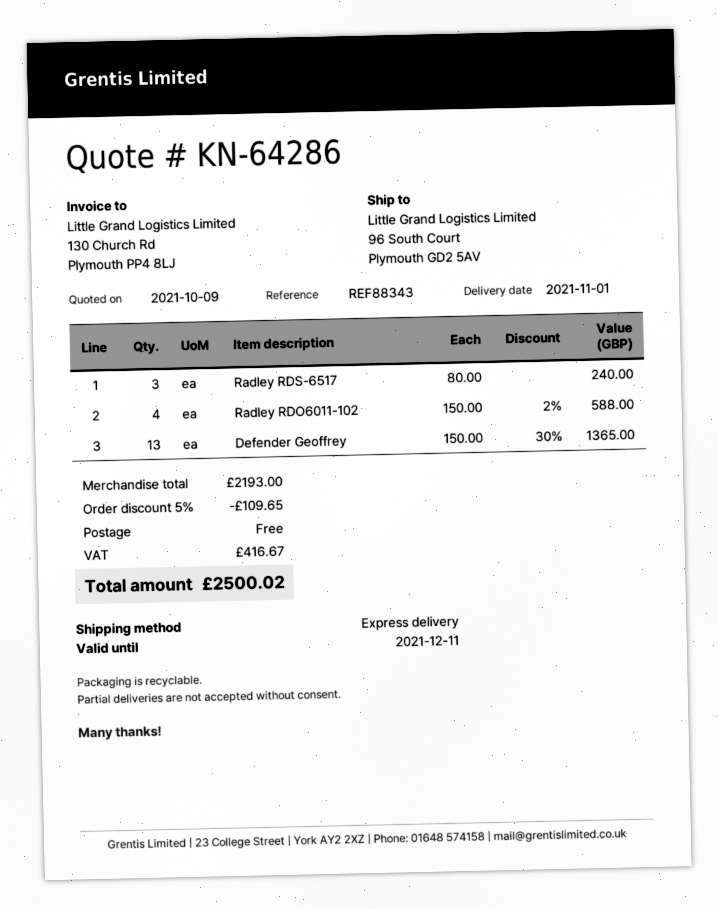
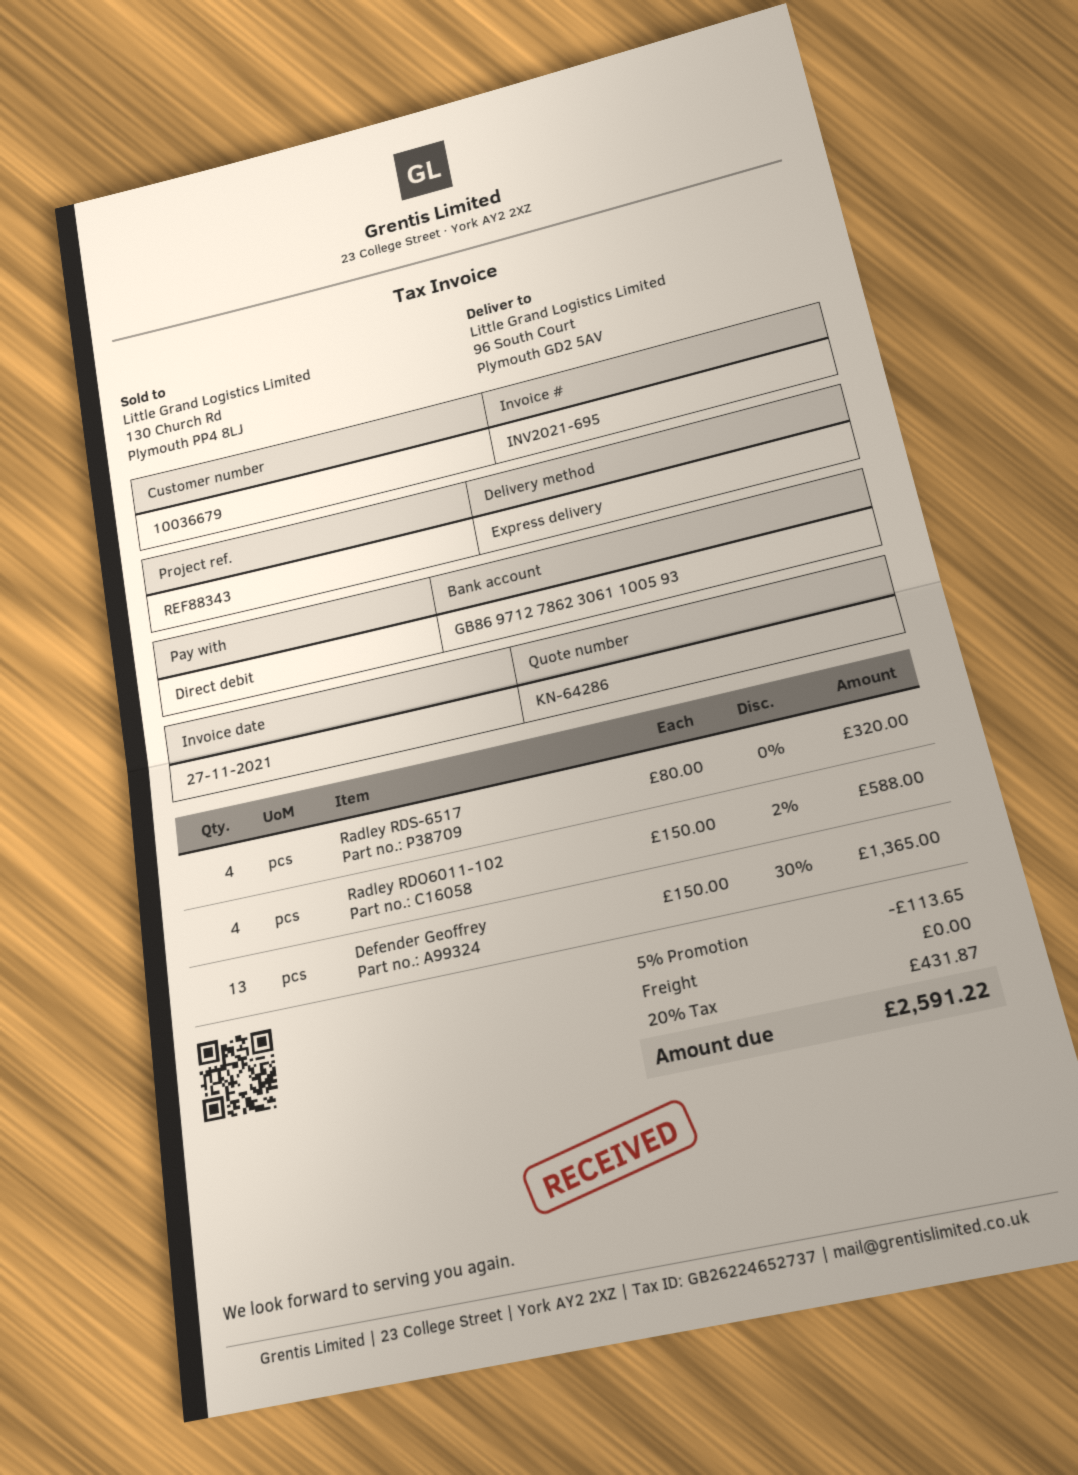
Radley RDS-6517: 3 x 80.00 = 240.00 -> 4 x 80.00 = 320.00
discount: 5% = 109.65 -> 5% = 113.65
tax: 416.67 -> 431.87
total: 2500.02 -> 2591.22

